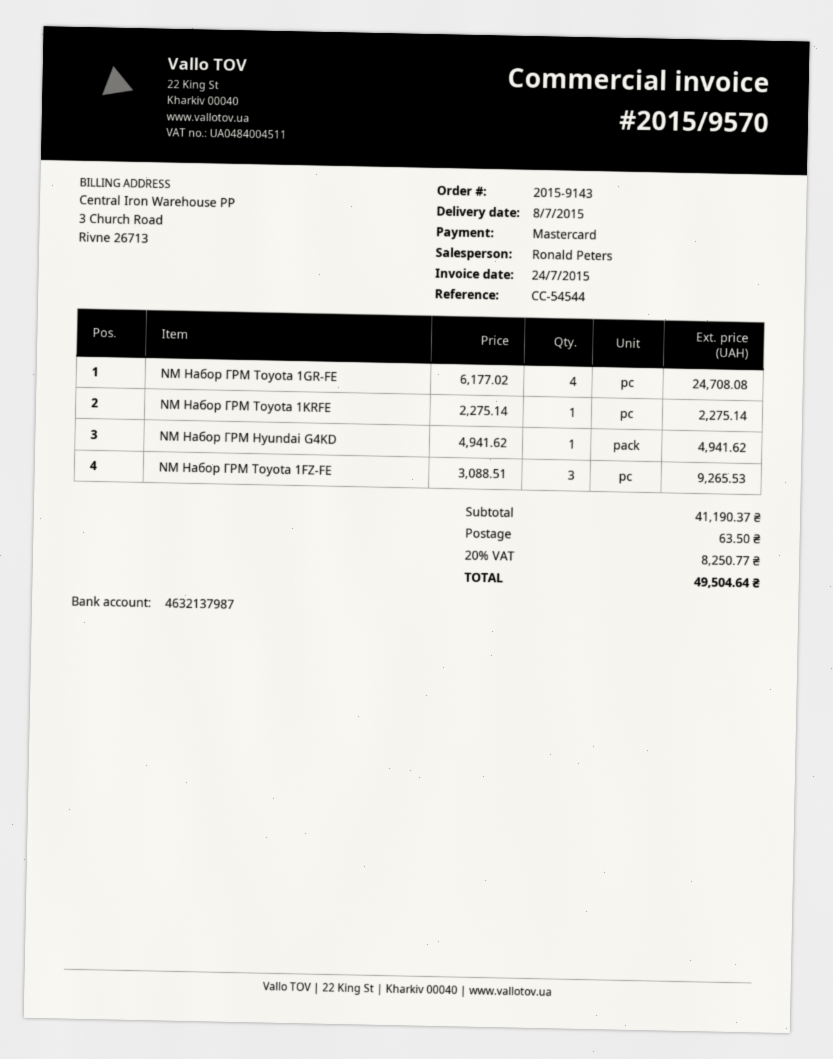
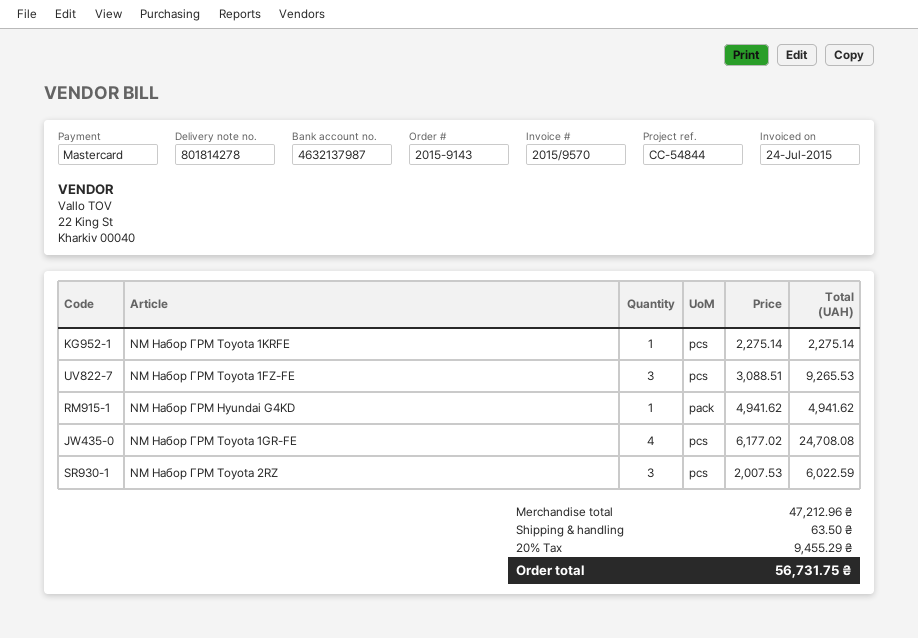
reference: CC-54544 -> CC-54844
NM Набор ГРМ Toyota 2RZ: none -> 3 x 2007.53 = 6022.59
subtotal: 41190.37 -> 47212.96
tax: 20% = 8250.77 -> 20% = 9455.29
total: 49504.64 -> 56731.75

